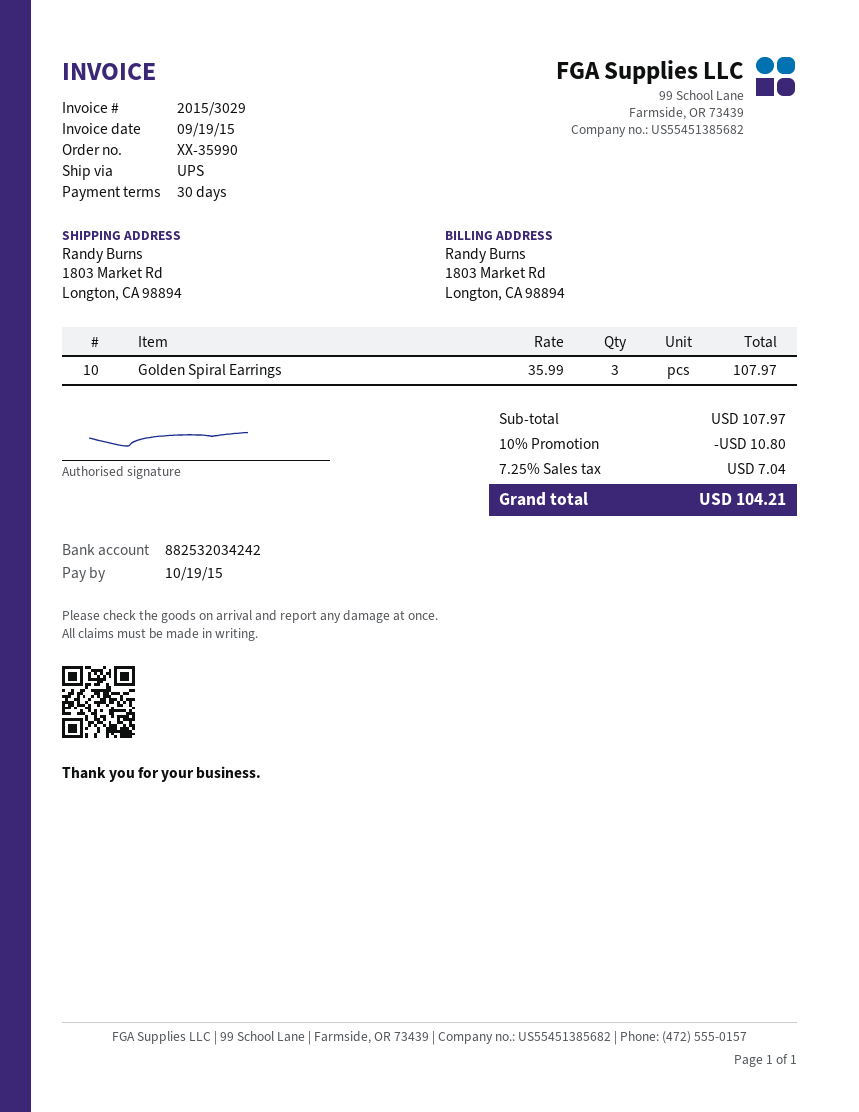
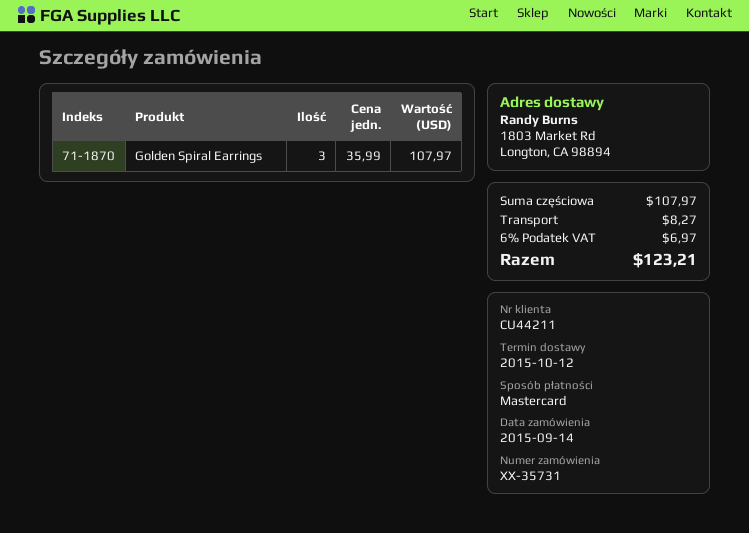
order number: XX-35990 -> XX-35731
discount: 10% = 10.80 -> none
shipping: none -> 8.27
tax: 7.25% = 7.04 -> 6% = 6.97
total: 104.21 -> 123.21

